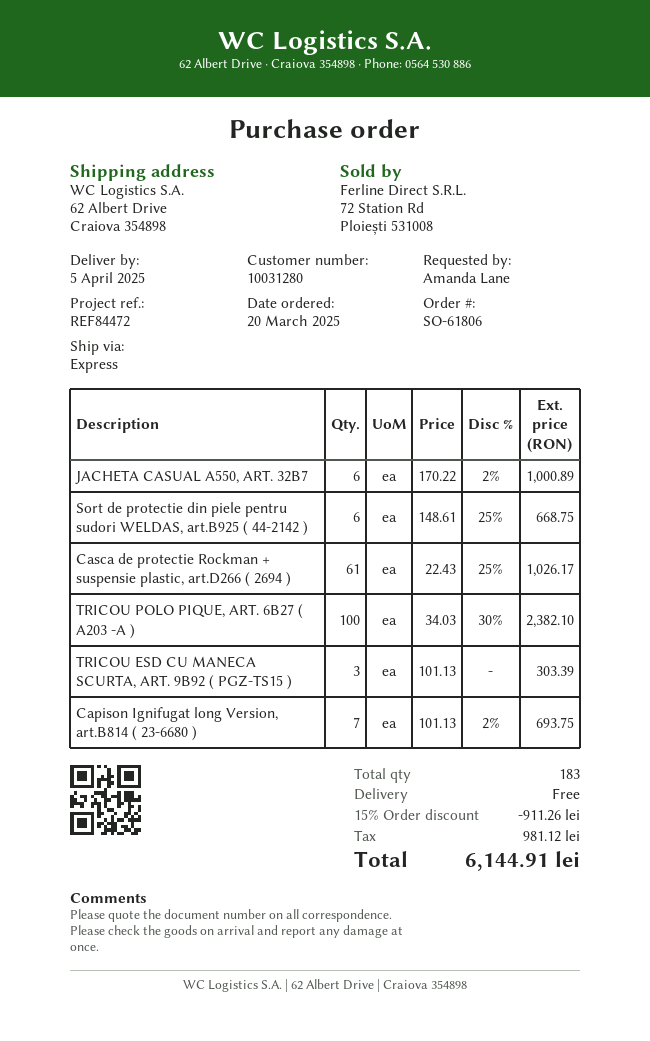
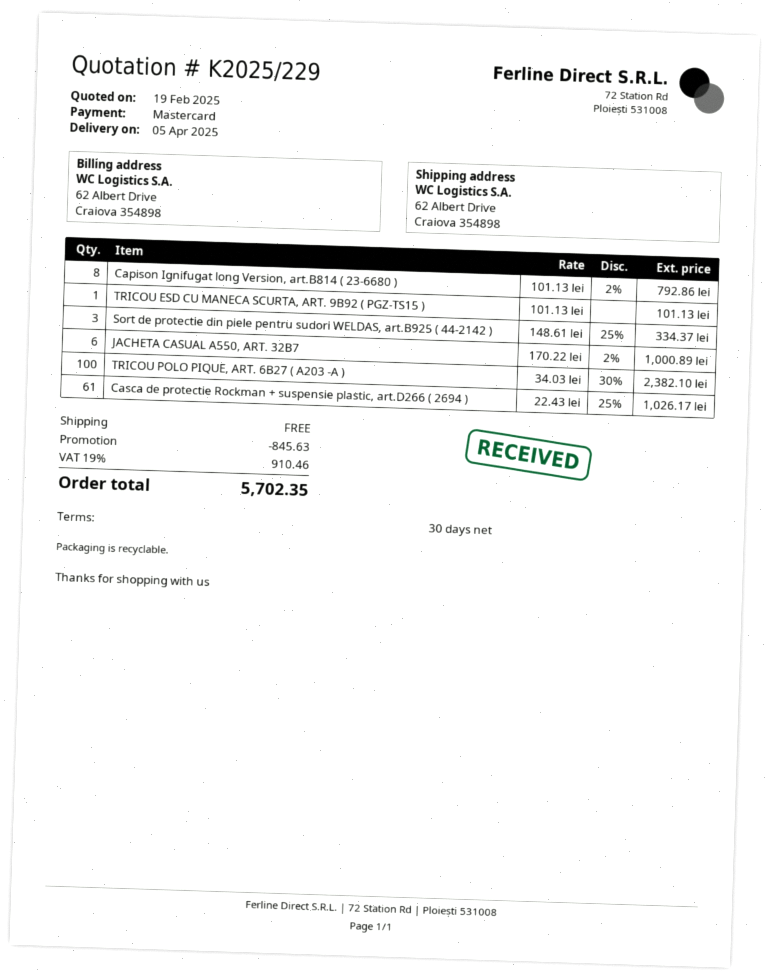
Sort de protectie din piele pentru sudori WELDAS, art.B925 ( 44-2142 ): 6 x 148.61 - 25% = 668.75 -> 3 x 148.61 - 25% = 334.37
TRICOU ESD CU MANECA SCURTA, ART. 9B92 ( PGZ-TS15 ): 3 x 101.13 = 303.39 -> 1 x 101.13 = 101.13
Capison Ignifugat long Version, art.B814 ( 23-6680 ): 7 x 101.13 - 2% = 693.75 -> 8 x 101.13 - 2% = 792.86
discount: 911.26 -> 845.63
tax: 981.12 -> 910.46
total: 6144.91 -> 5702.35

